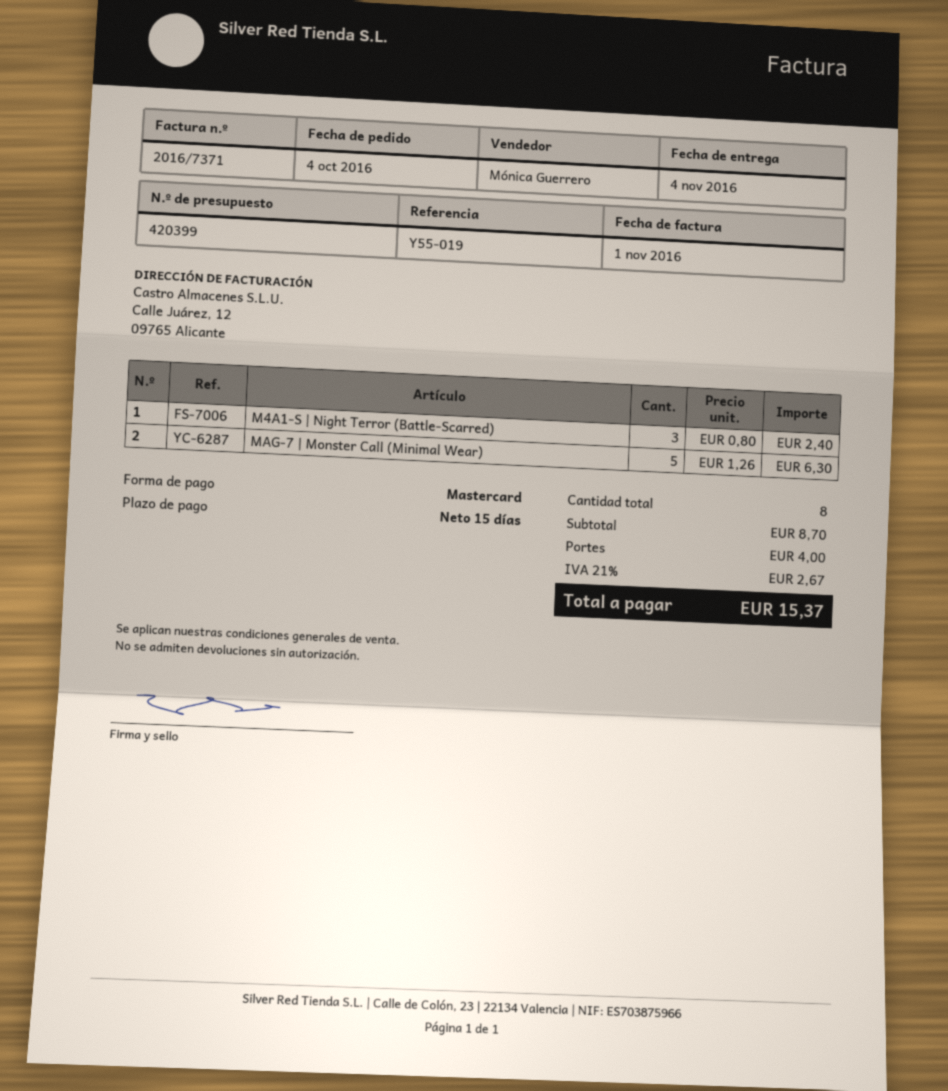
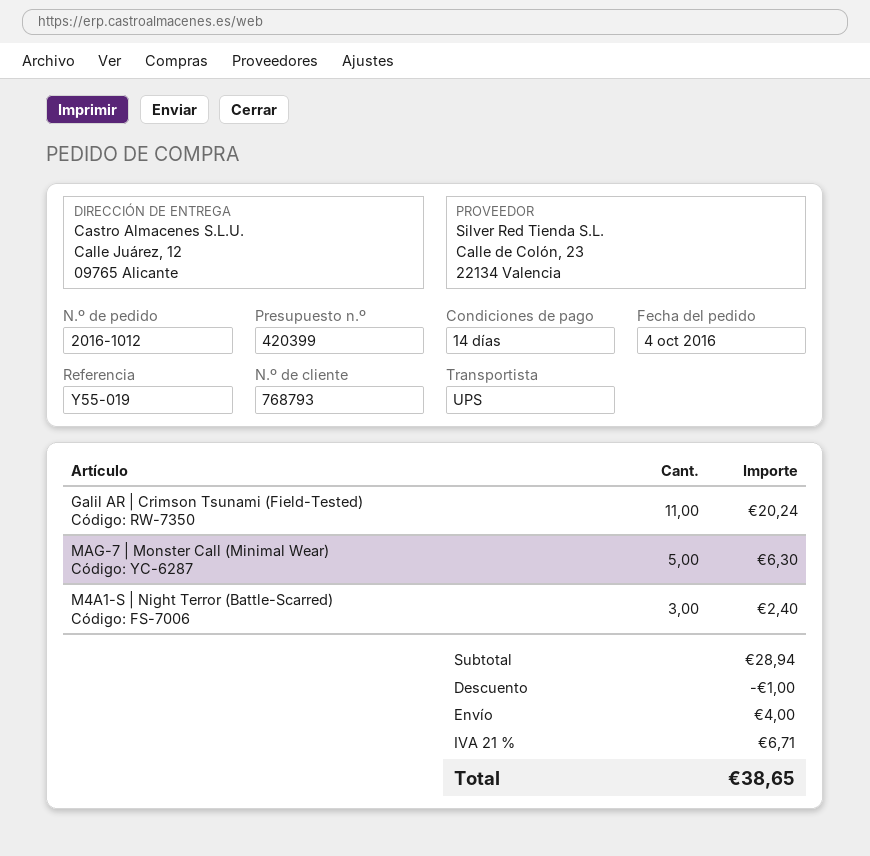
payment terms: 15 days -> 14 days
Galil AR | Crimson Tsunami (Field-Tested): none -> 11 for 20.24
subtotal: 8.70 -> 28.94
discount: none -> 1.00
tax: 21% = 2.67 -> 21% = 6.71
total: 15.37 -> 38.65

